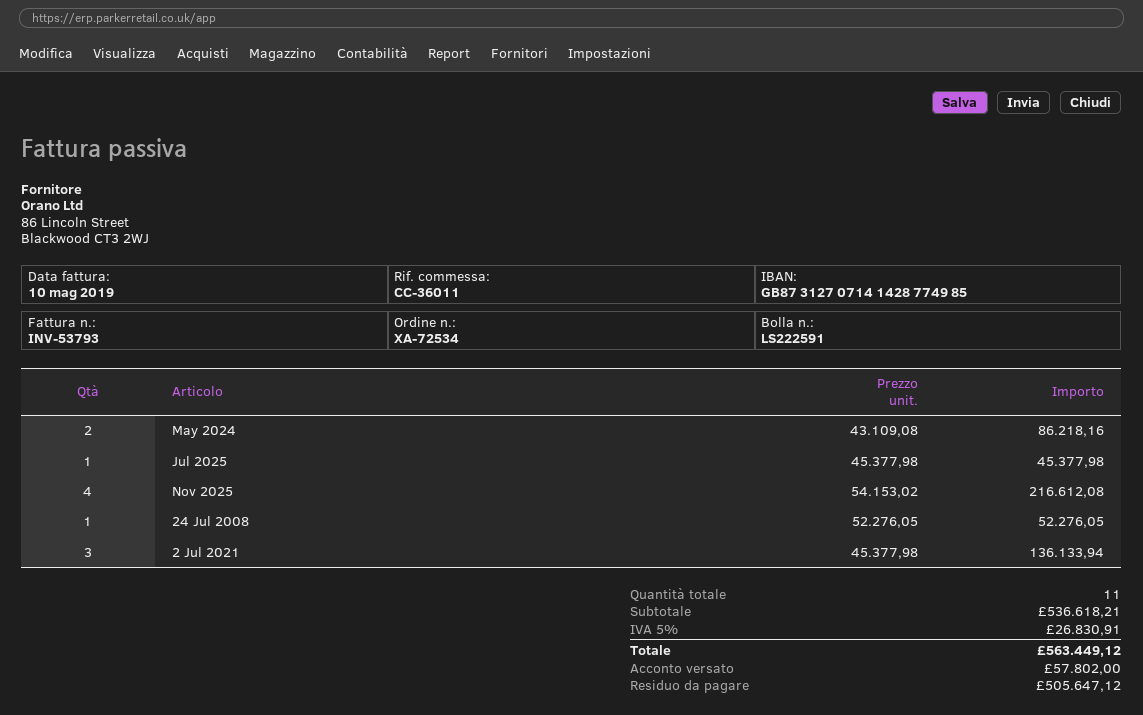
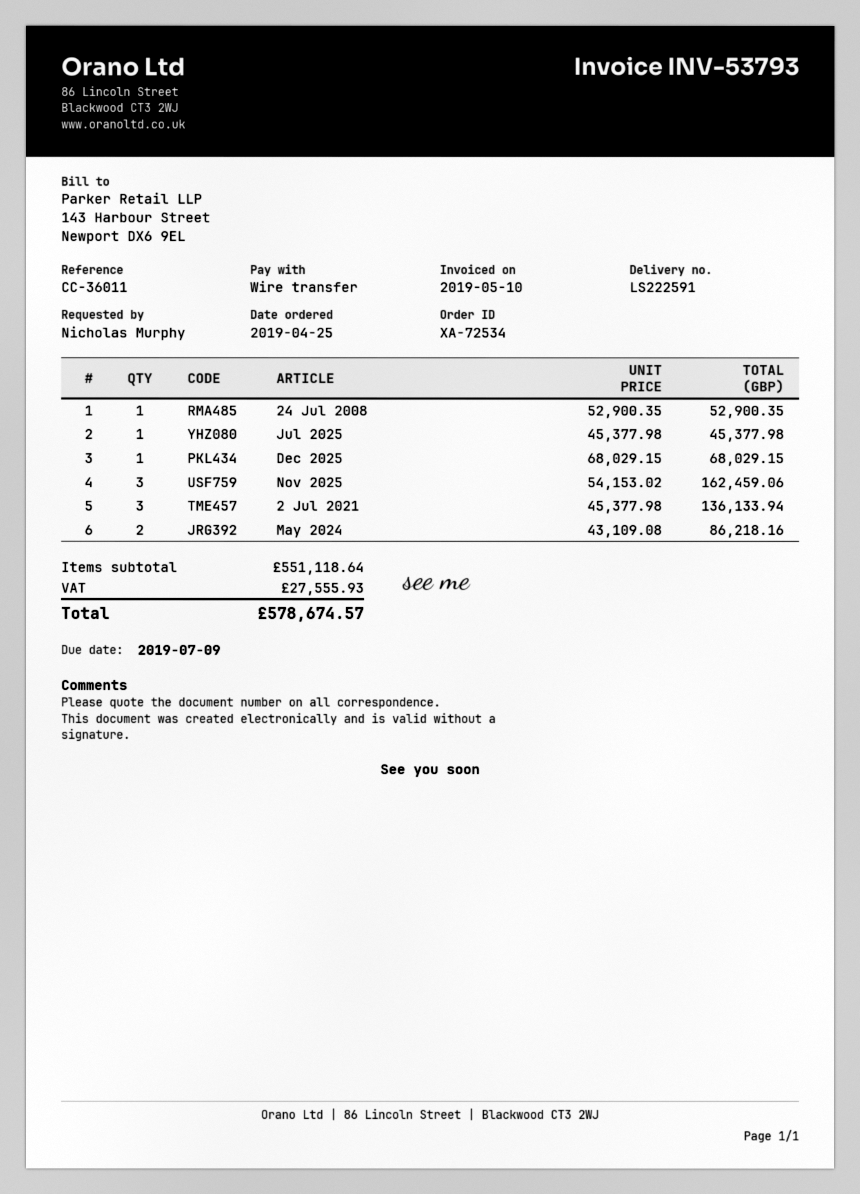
Nov 2025: 4 x 54153.02 = 216612.08 -> 3 x 54153.02 = 162459.06
24 Jul 2008: 1 x 52276.05 = 52276.05 -> 1 x 52900.35 = 52900.35
Dec 2025: none -> 1 x 68029.15 = 68029.15
subtotal: 536618.21 -> 551118.64
tax: 26830.91 -> 27555.93
total: 563449.12 -> 578674.57

